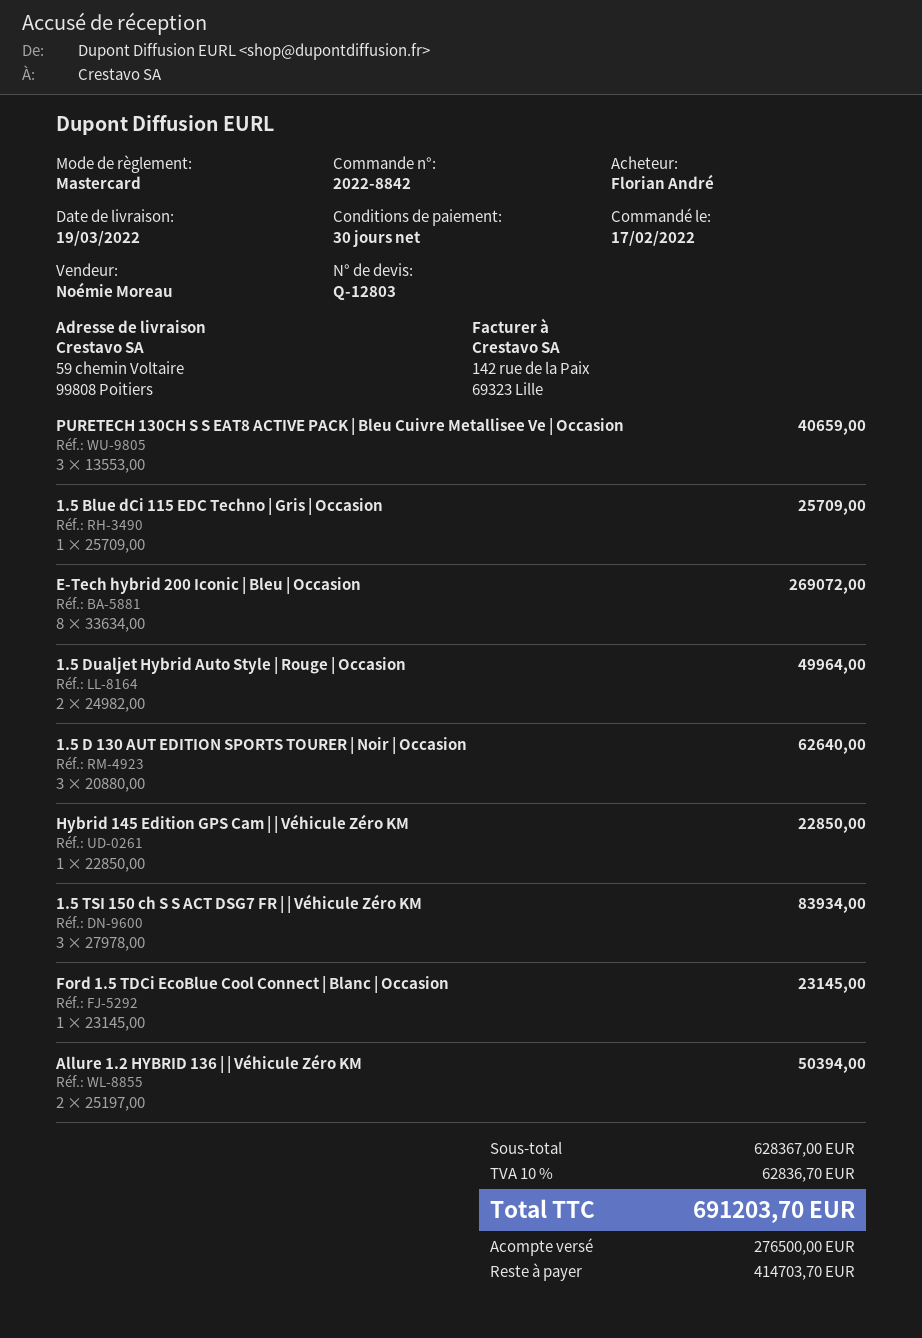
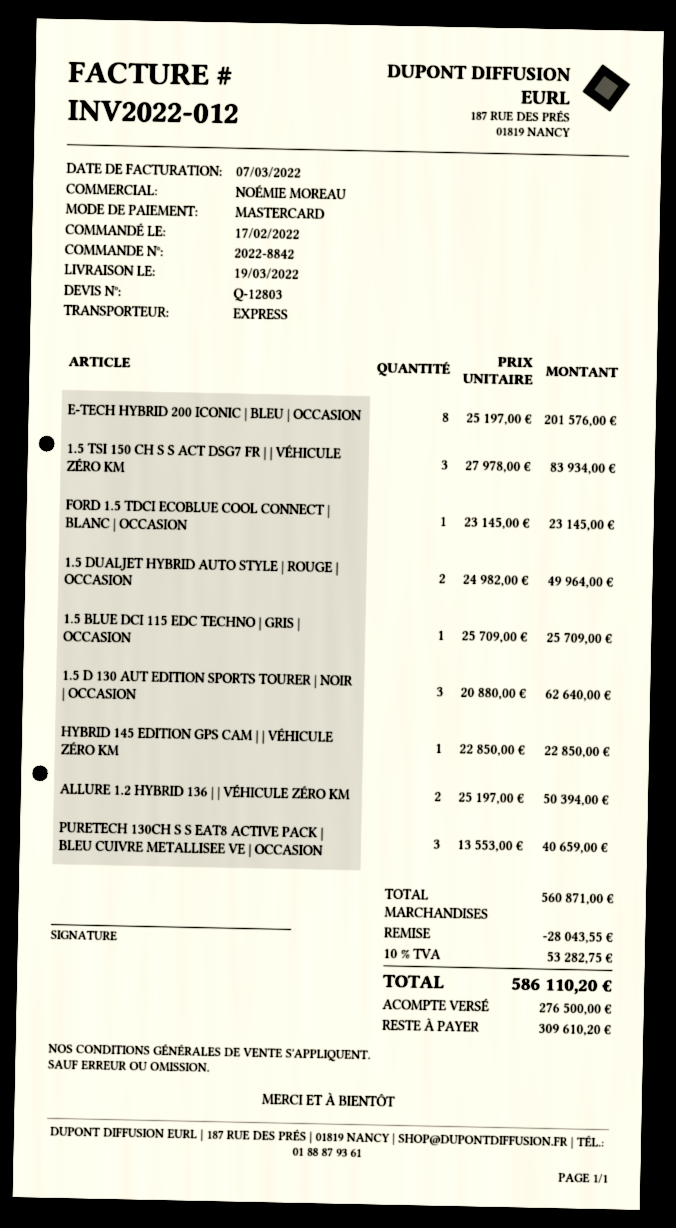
E-Tech hybrid 200 Iconic | Bleu | Occasion: 8 x 33634.00 = 269072.00 -> 8 x 25197.00 = 201576.00
subtotal: 628367.00 -> 560871.00
discount: none -> 28043.55
tax: 10% = 62836.70 -> 10% = 53282.75
total: 691203.70 -> 586110.20
balance: 414703.70 -> 309610.20

